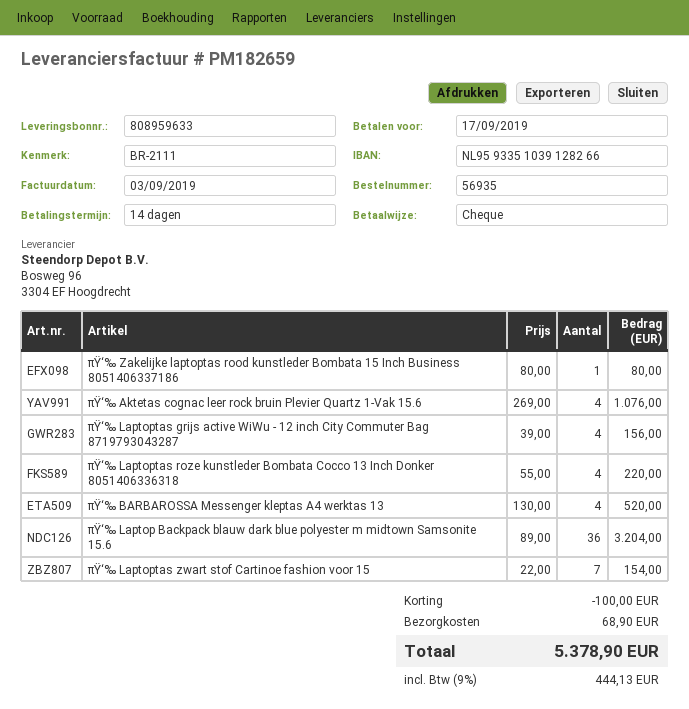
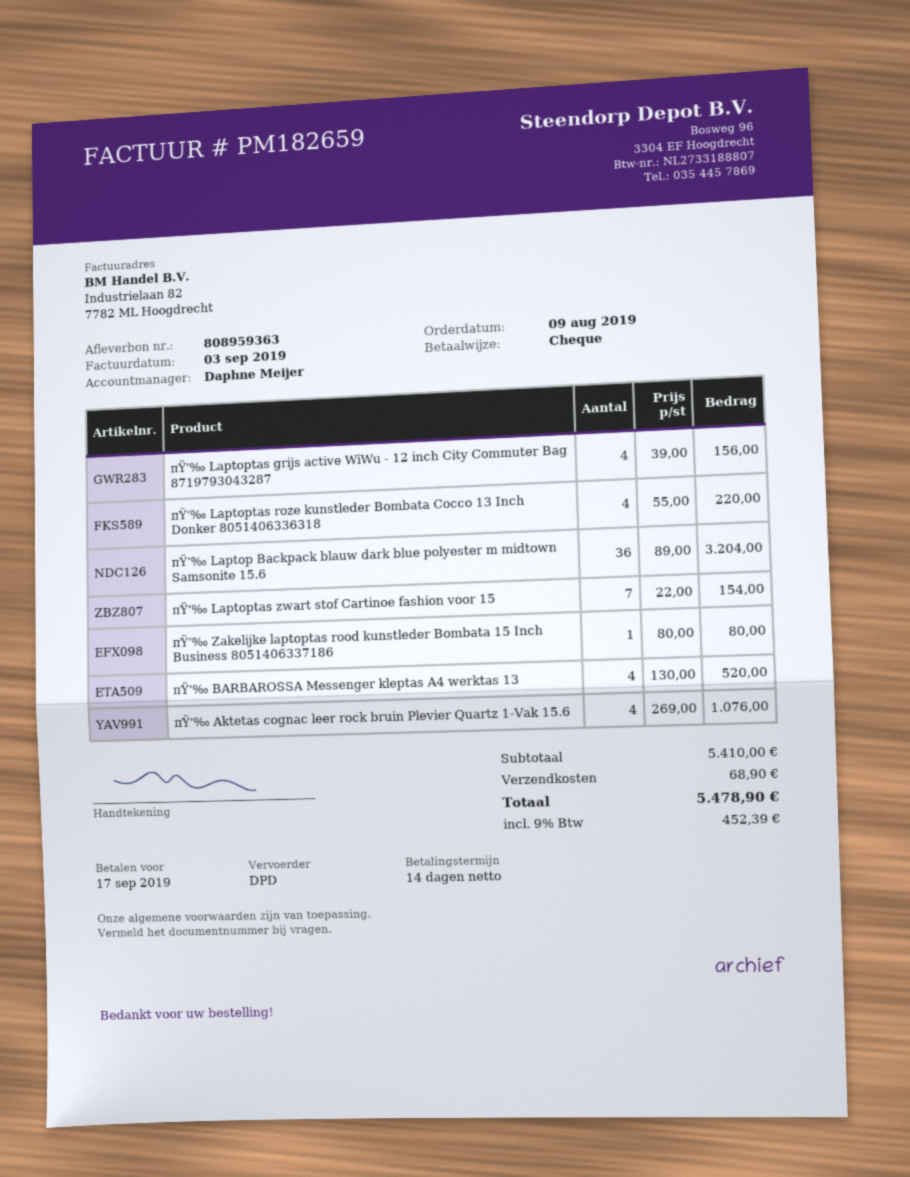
delivery note number: 808959633 -> 808959363
discount: 100.00 -> none
tax: 9% = 444.13 -> 9% = 452.39
total: 5378.90 -> 5478.90

